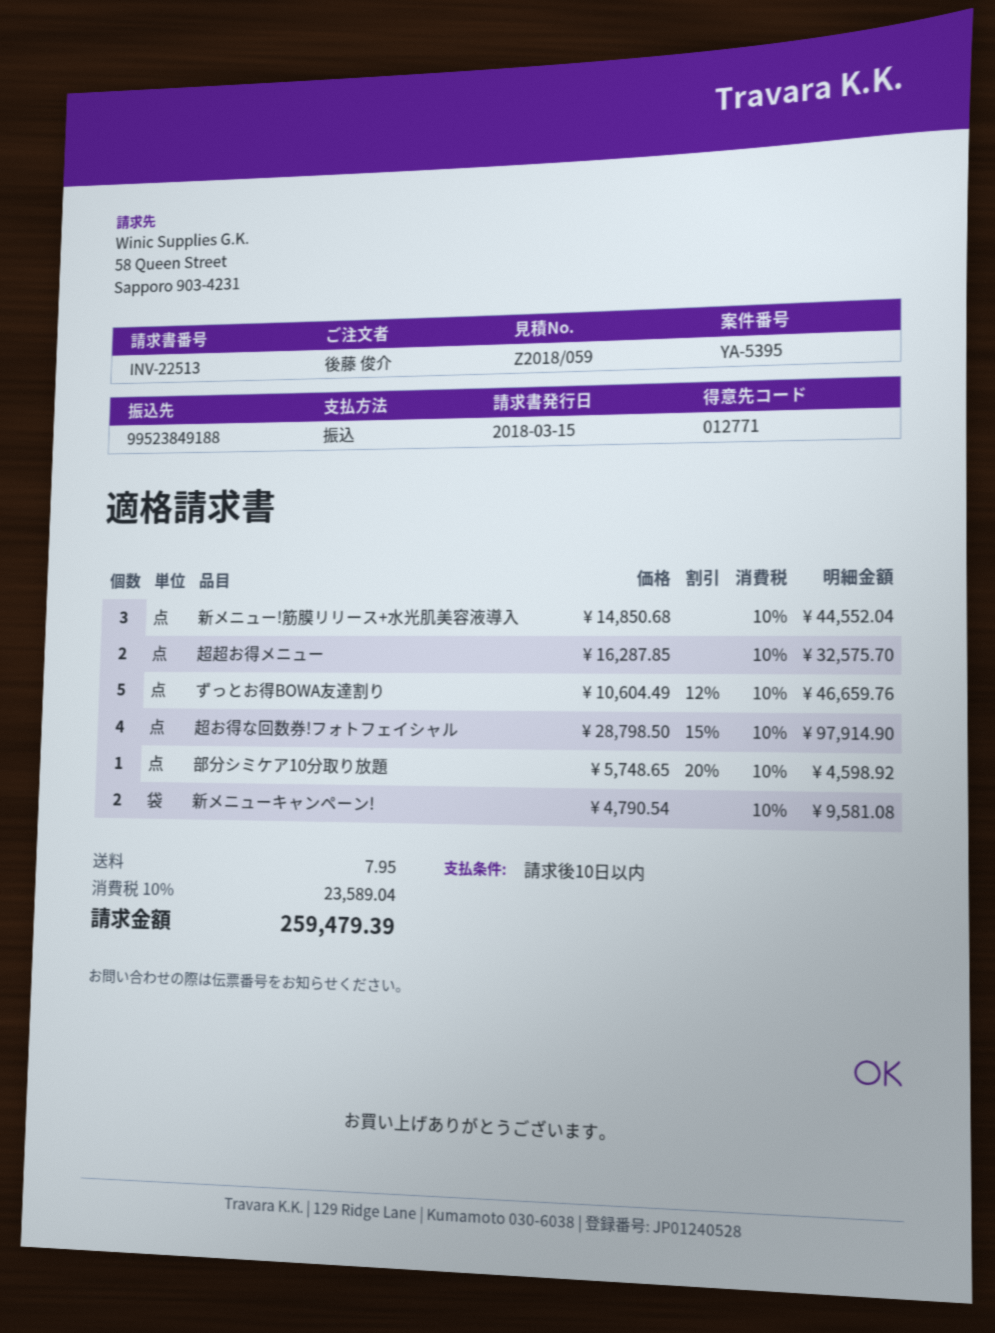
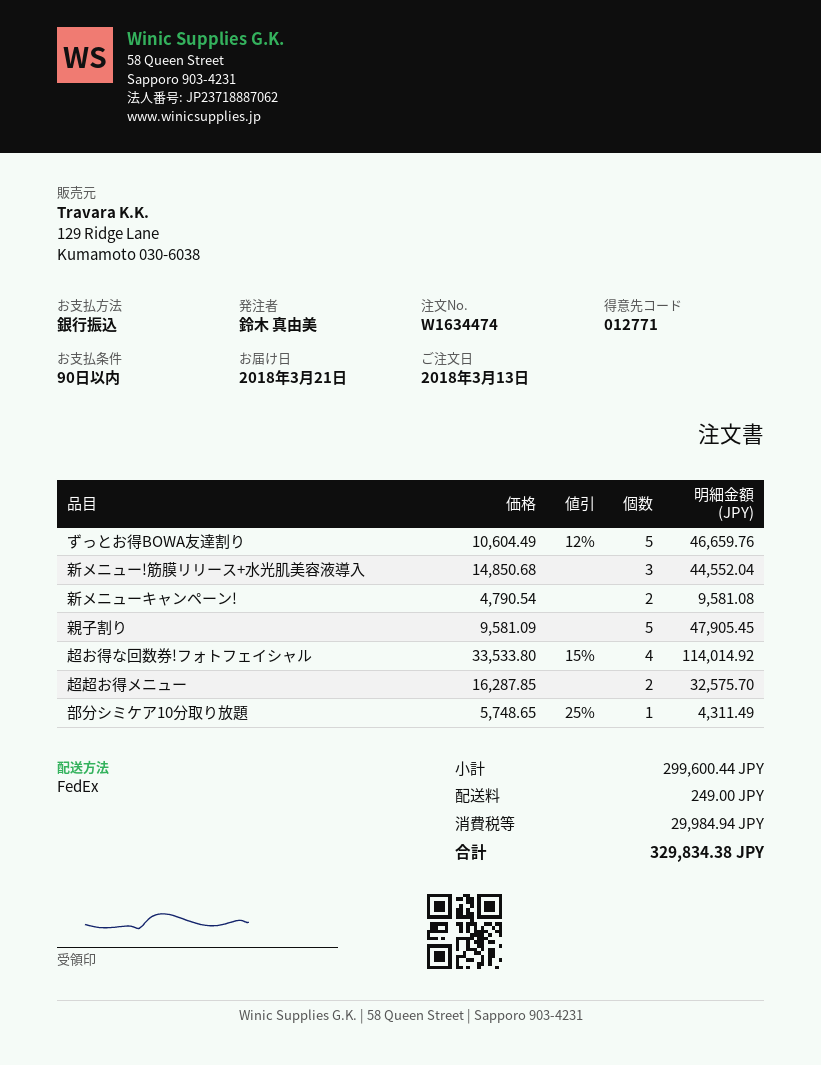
payment terms: 10 days -> 90 days
ordered by: 後藤 俊介 -> 鈴木 真由美
超お得な回数券!フォトフェイシャル: 4 x 28798.50 - 15% = 97914.90 -> 4 x 33533.80 - 15% = 114014.92
部分シミケア10分取り放題: 1 x 5748.65 - 20% = 4598.92 -> 1 x 5748.65 - 25% = 4311.49
親子割り: none -> 5 x 9581.09 = 47905.45
shipping: 7.95 -> 249.00
tax: 23589.04 -> 29984.94
total: 259479.39 -> 329834.38

